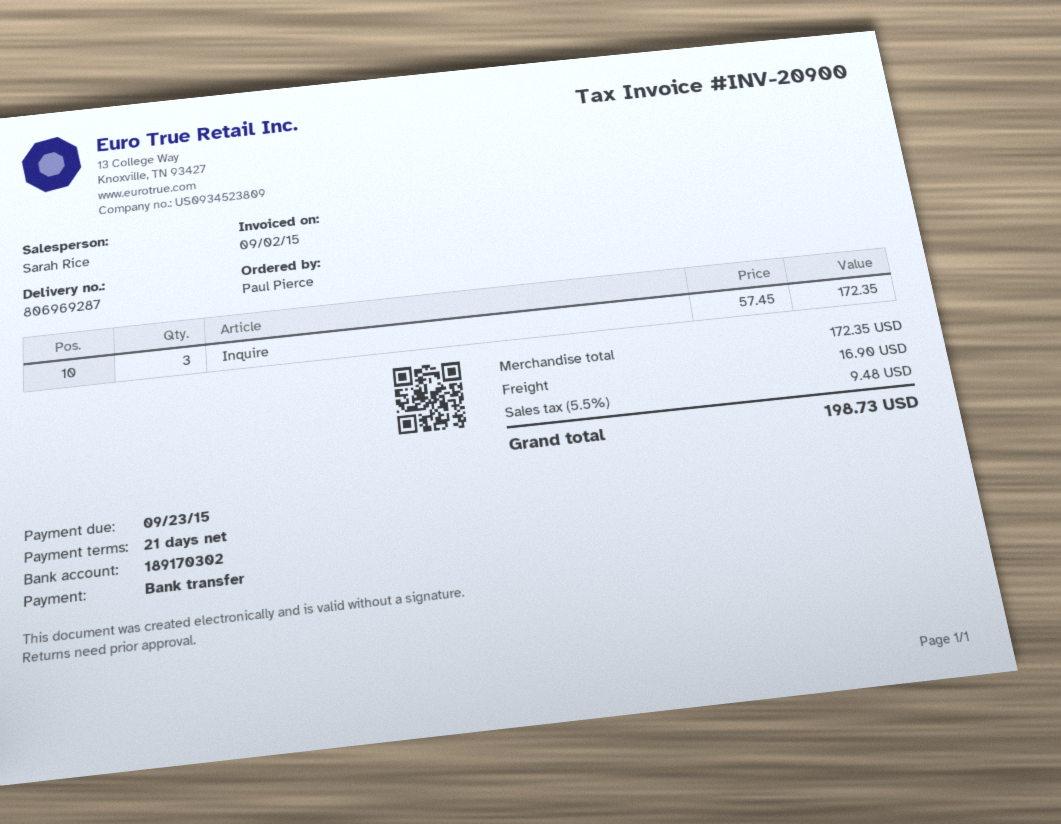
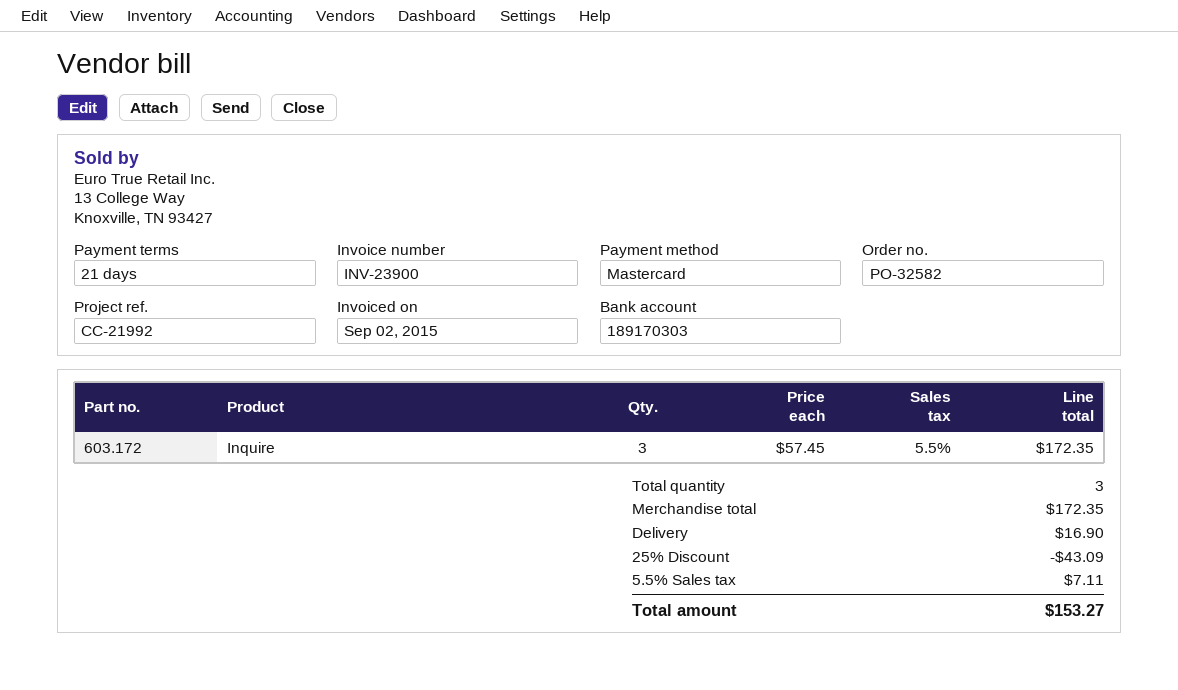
invoice number: INV-20900 -> INV-23900
payment method: bank transfer -> Mastercard
bank account: 189170302 -> 189170303
discount: none -> 25% = 43.09
tax: 5.5% = 9.48 -> 5.5% = 7.11
total: 198.73 -> 153.27

